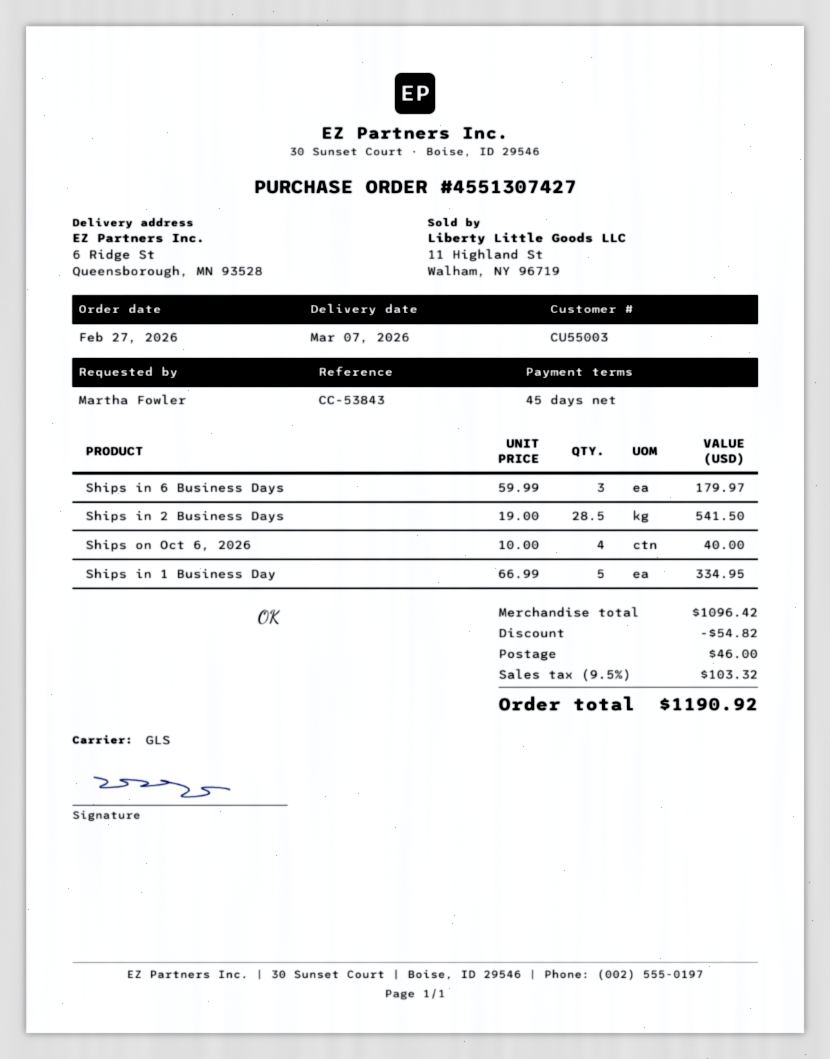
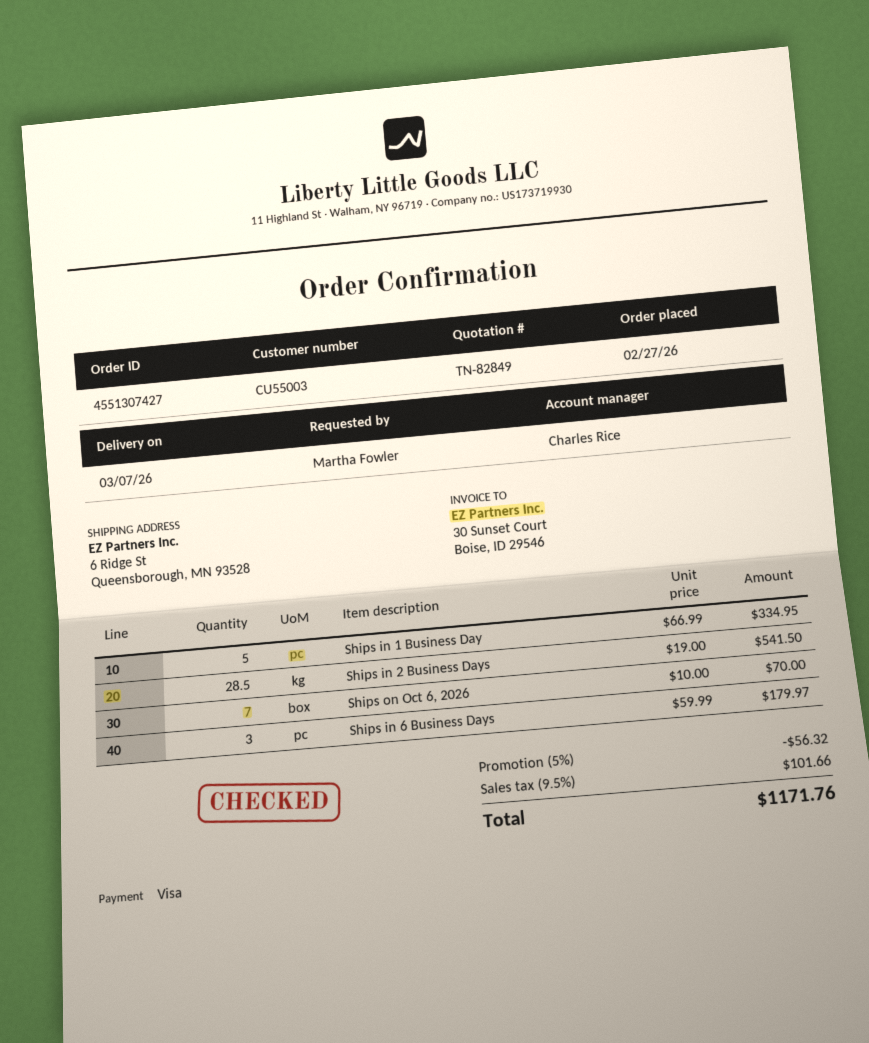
Ships on Oct 6, 2026: 4 x 10.00 = 40.00 -> 7 x 10.00 = 70.00
discount: 54.82 -> 56.32
shipping: 46.00 -> none
tax: 9.5% = 103.32 -> 9.5% = 101.66
total: 1190.92 -> 1171.76

